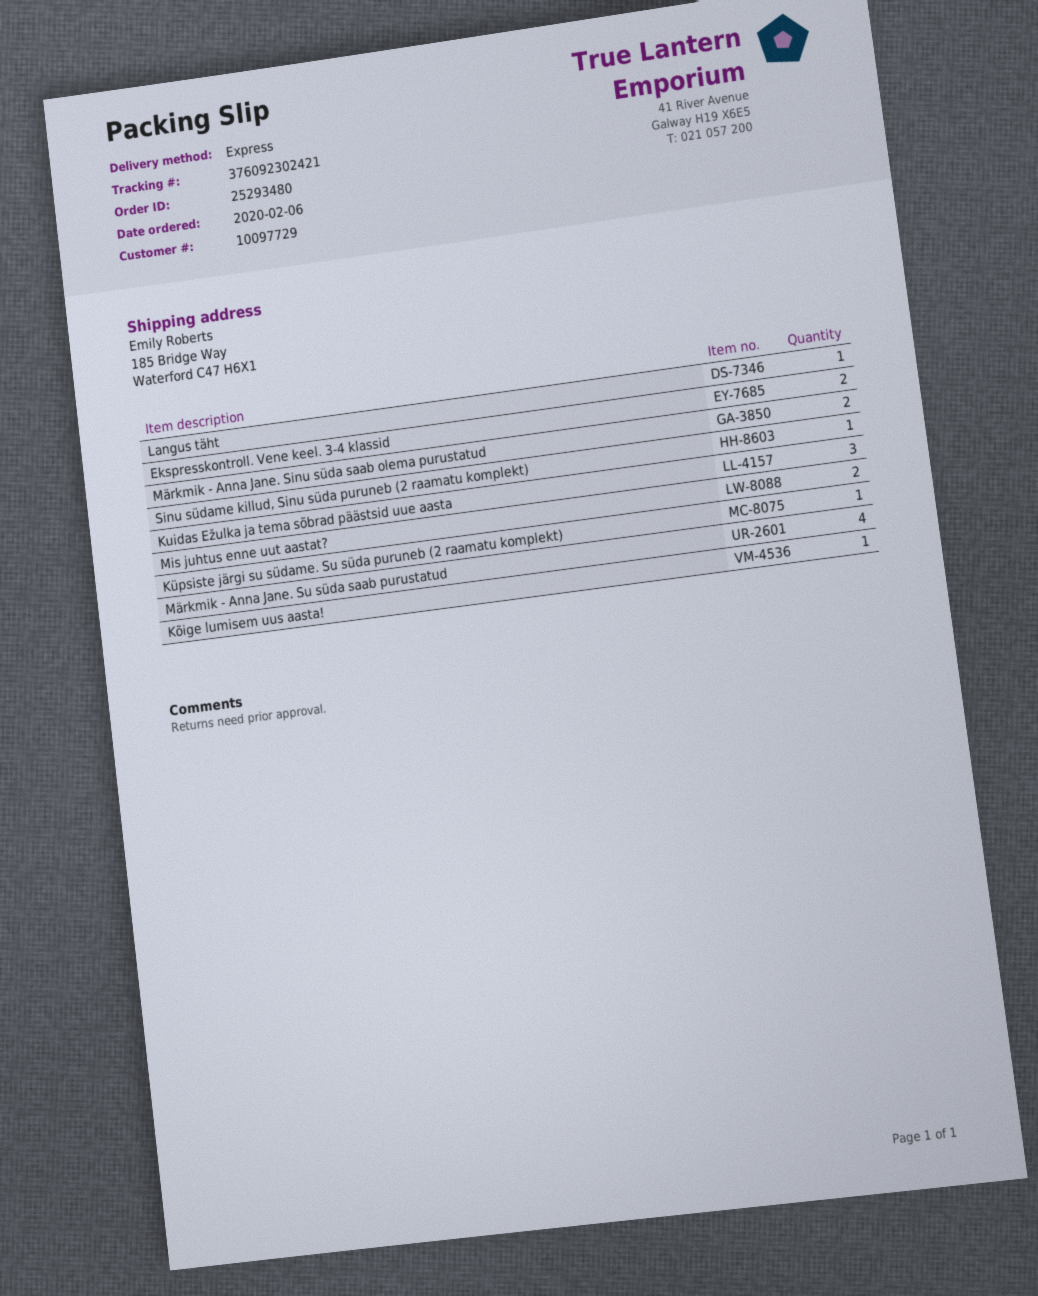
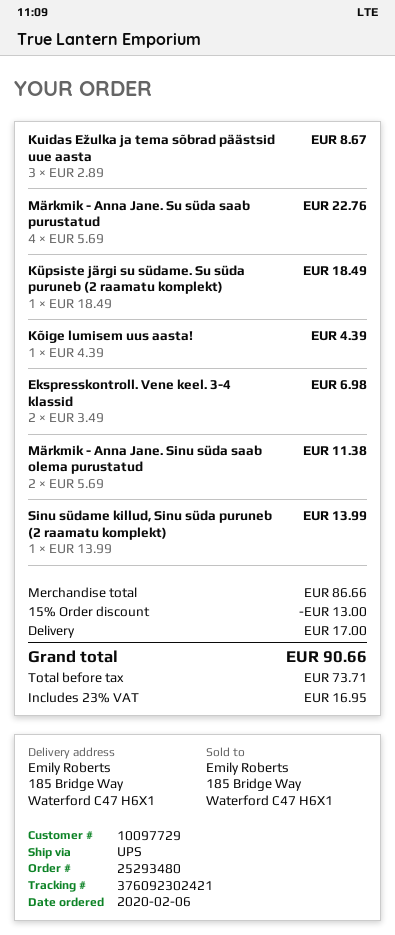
shipping method: express -> UPS
Langus täht: 1 -> none
Mis juhtus enne uut aastat?: 2 -> none

